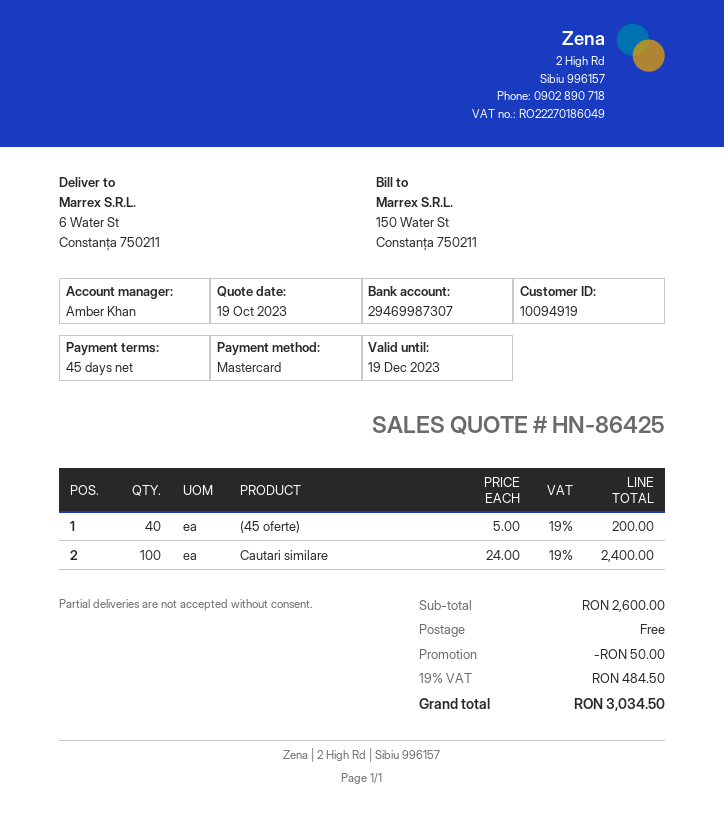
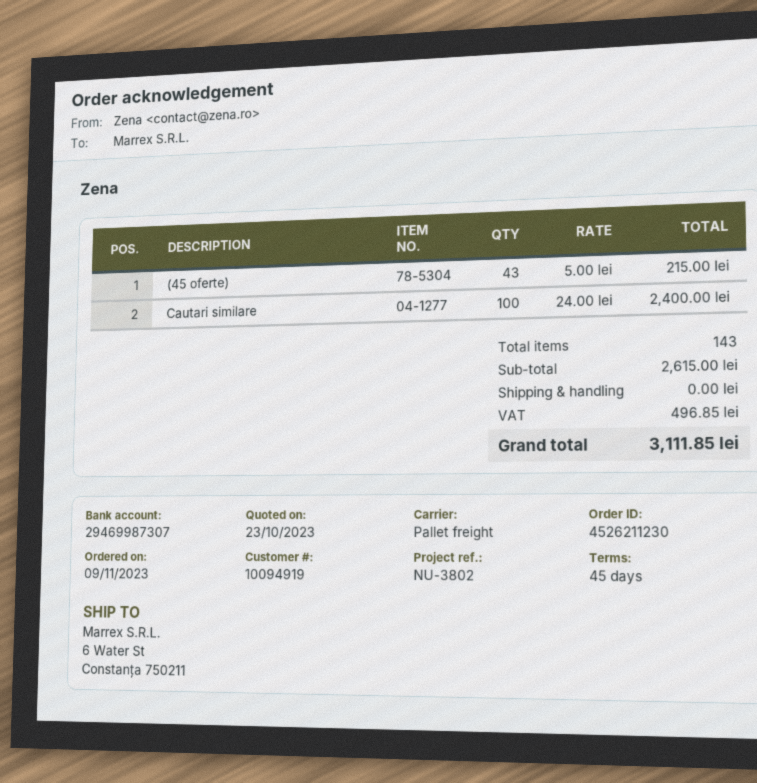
quote date: 2023-10-19 -> 2023-10-23
(45 oferte): 40 x 5.00 = 200.00 -> 43 x 5.00 = 215.00
subtotal: 2600.00 -> 2615.00
discount: 50.00 -> none
tax: 484.50 -> 496.85
total: 3034.50 -> 3111.85

